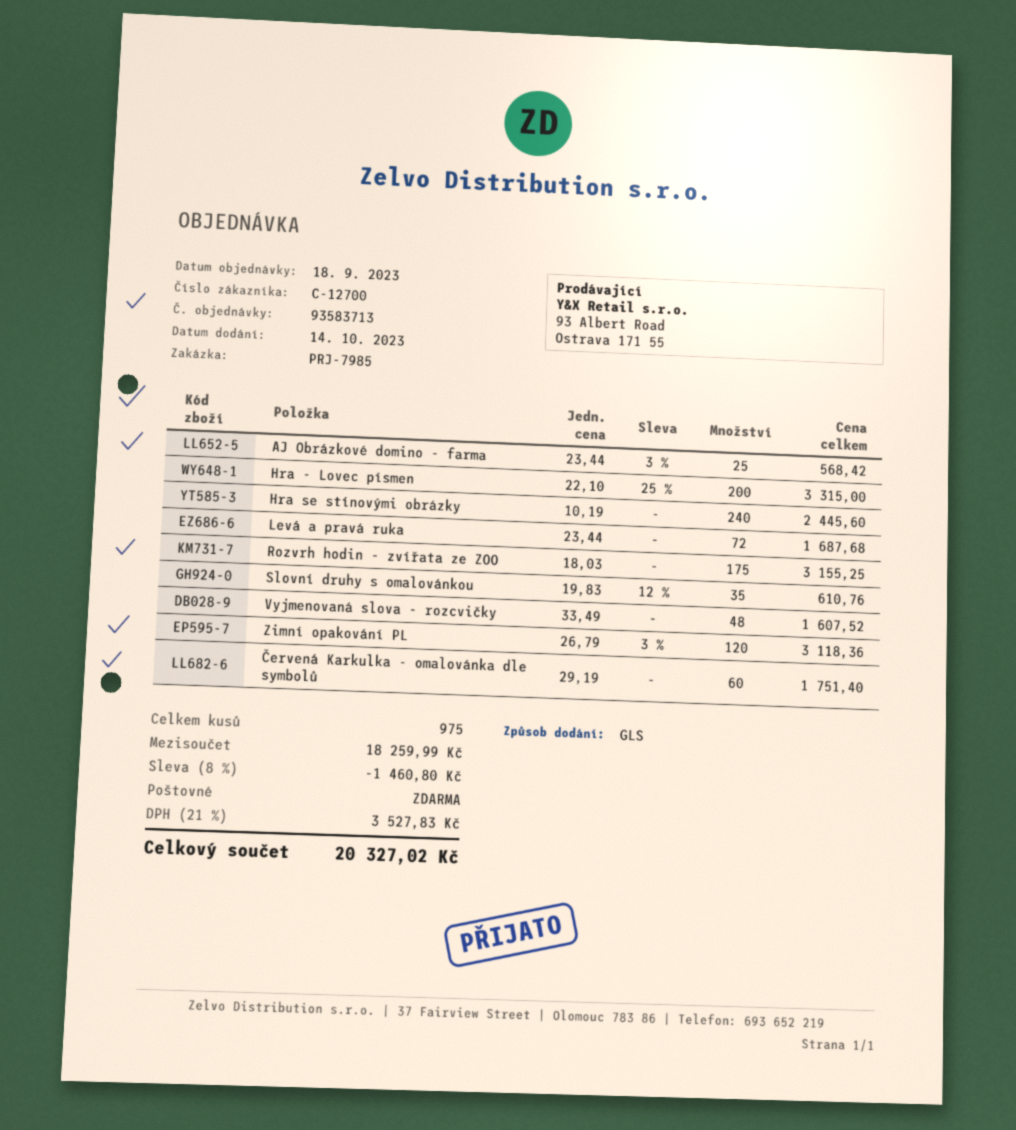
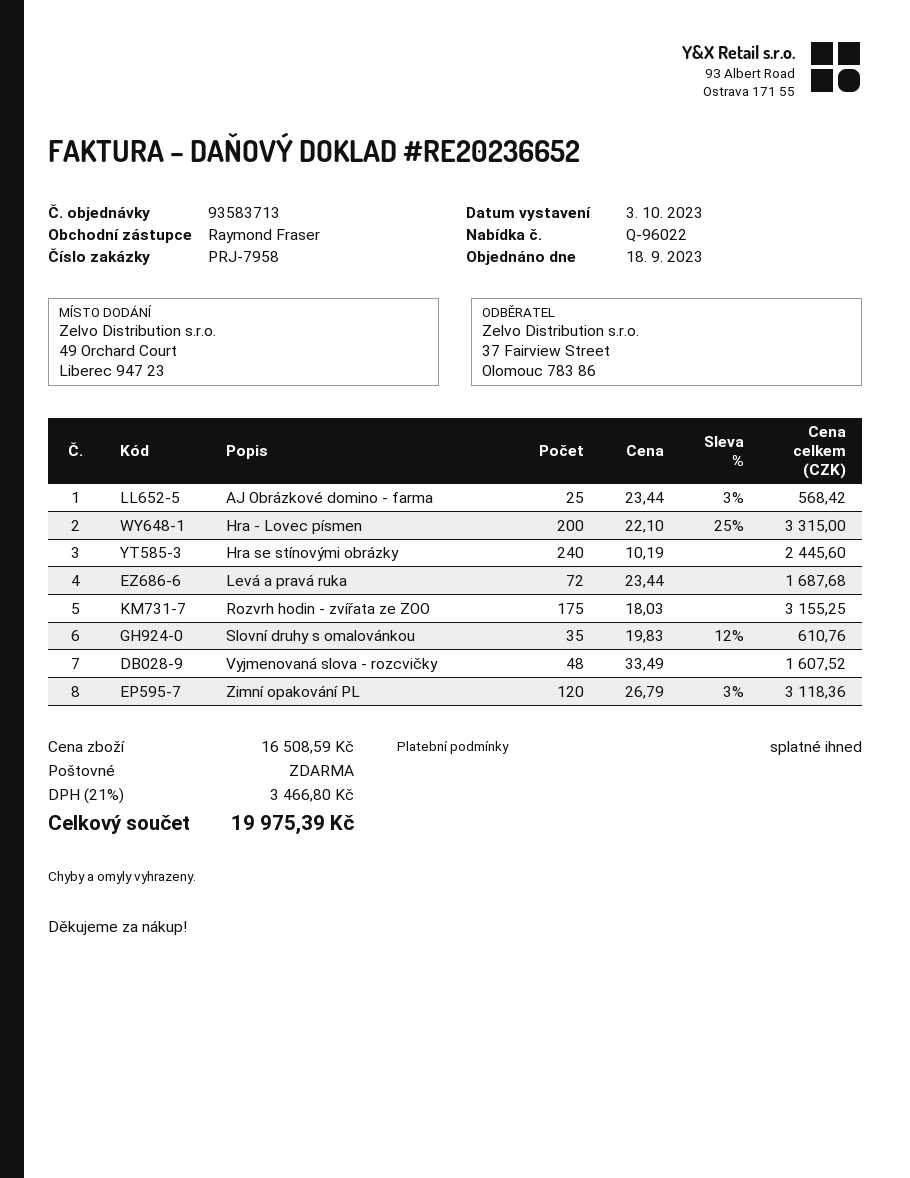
reference: PRJ-7985 -> PRJ-7958
Červená Karkulka - omalovánka dle symbolů: 60 x 29.19 = 1751.40 -> none
subtotal: 18259.99 -> 16508.59
discount: 8% = 1460.80 -> none
tax: 21% = 3527.83 -> 21% = 3466.80
total: 20327.02 -> 19975.39

